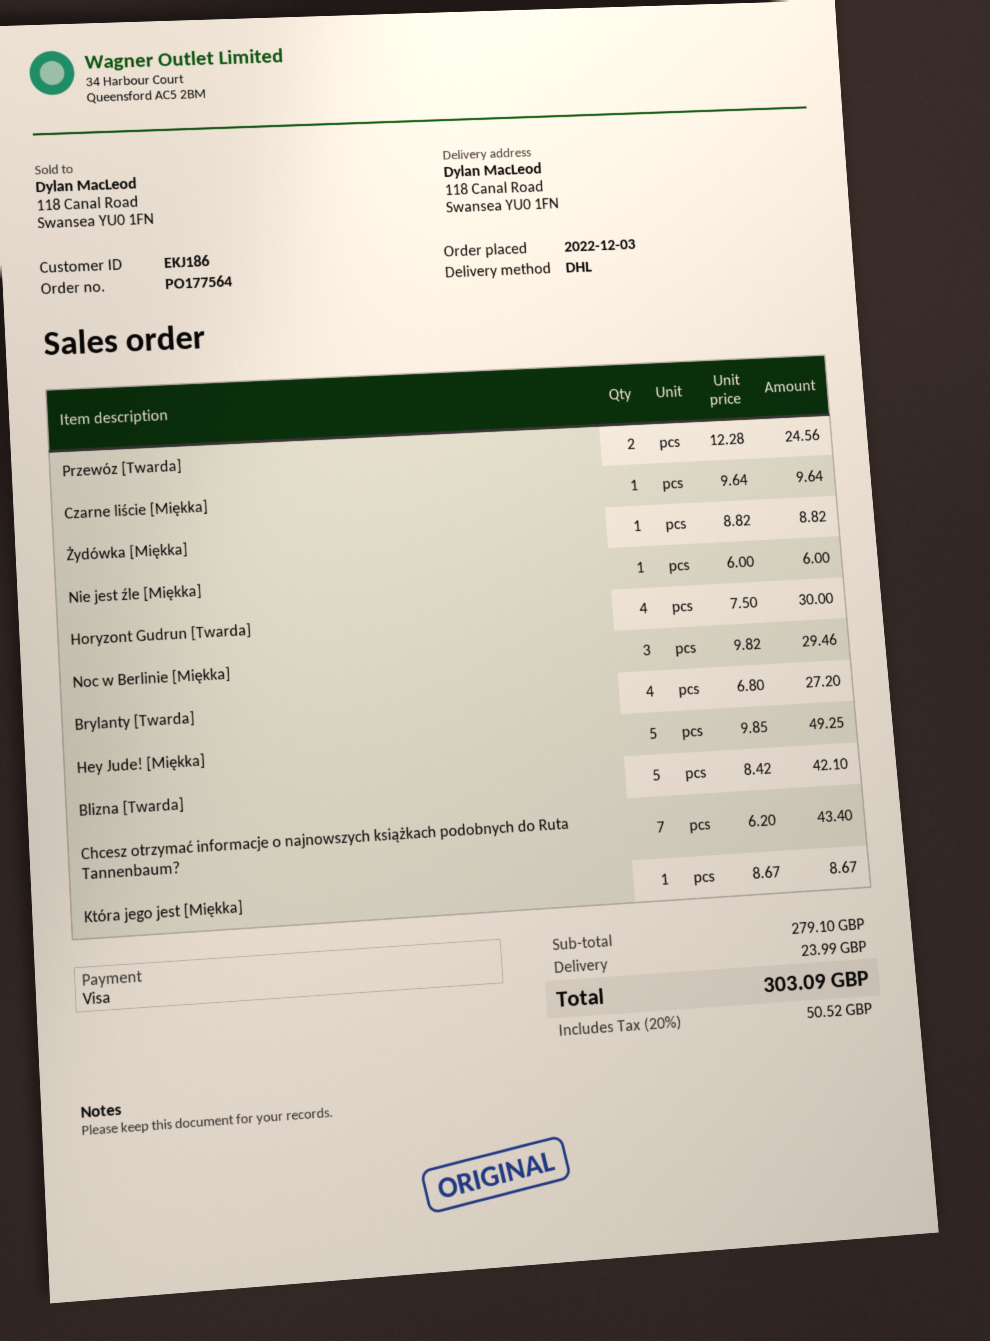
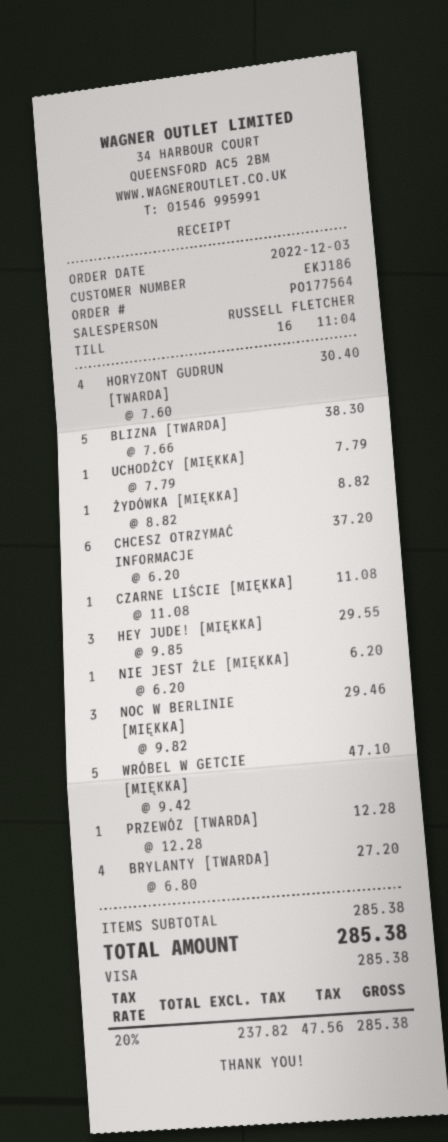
Przewóz [Twarda]: 2 x 12.28 = 24.56 -> 1 x 12.28 = 12.28
Czarne liście [Miękka]: 1 x 9.64 = 9.64 -> 1 x 11.08 = 11.08
Nie jest źle [Miękka]: 1 x 6.00 = 6.00 -> 1 x 6.20 = 6.20
Horyzont Gudrun [Twarda]: 4 x 7.50 = 30.00 -> 4 x 7.60 = 30.40
Hey Jude! [Miękka]: 5 x 9.85 = 49.25 -> 3 x 9.85 = 29.55
Blizna [Twarda]: 5 x 8.42 = 42.10 -> 5 x 7.66 = 38.30
Chcesz otrzymać informacje o najnowszych książkach podobnych do Ruta Tannenbaum?: 7 x 6.20 = 43.40 -> 6 x 6.20 = 37.20
Która jego jest [Miękka]: 1 x 8.67 = 8.67 -> none
UCHODŹCY [MIĘKKA]: none -> 1 x 7.79 = 7.79
WRÓBEL W GETCIE [MIĘKKA]: none -> 5 x 9.42 = 47.10
subtotal: 279.10 -> 285.38
shipping: 23.99 -> none
tax: 20% = 50.52 -> 20% = 47.56
total: 303.09 -> 285.38

